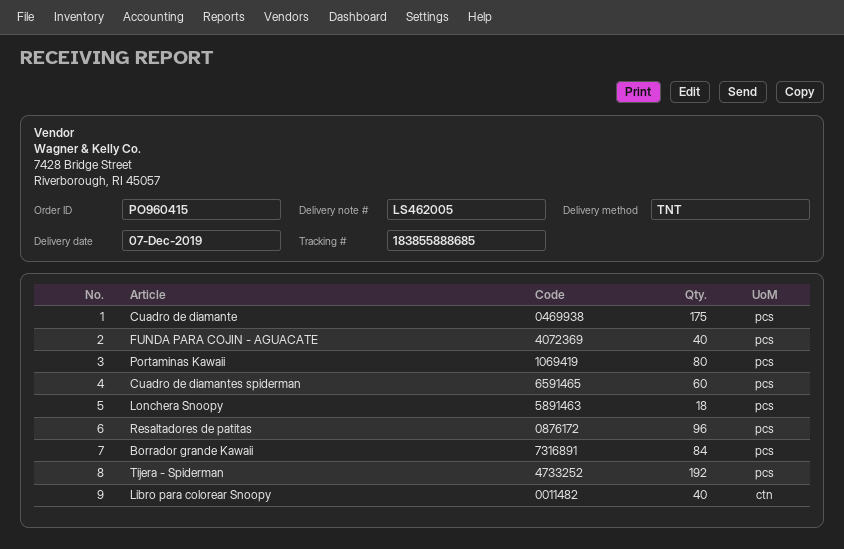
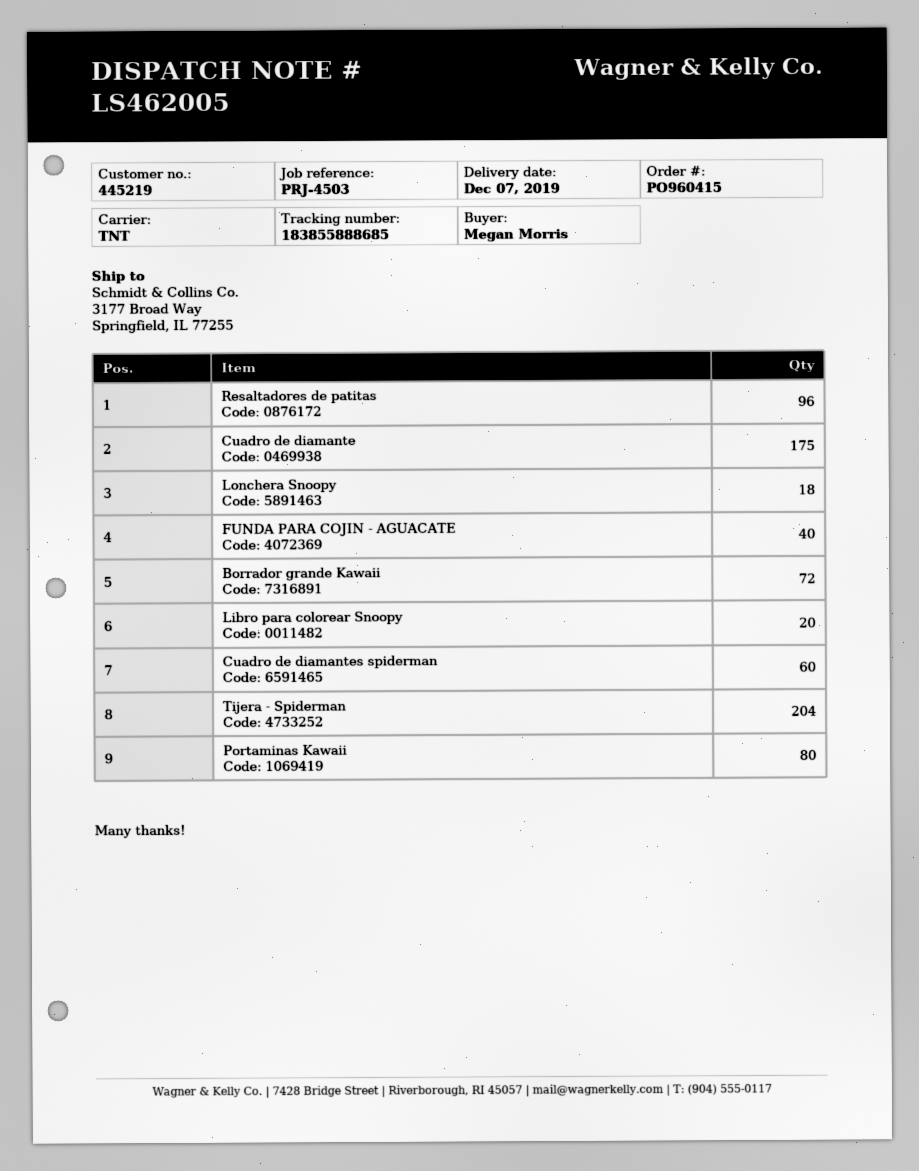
Borrador grande Kawaii: 84 -> 72
Tijera - Spiderman: 192 -> 204
Libro para colorear Snoopy: 40 -> 20

